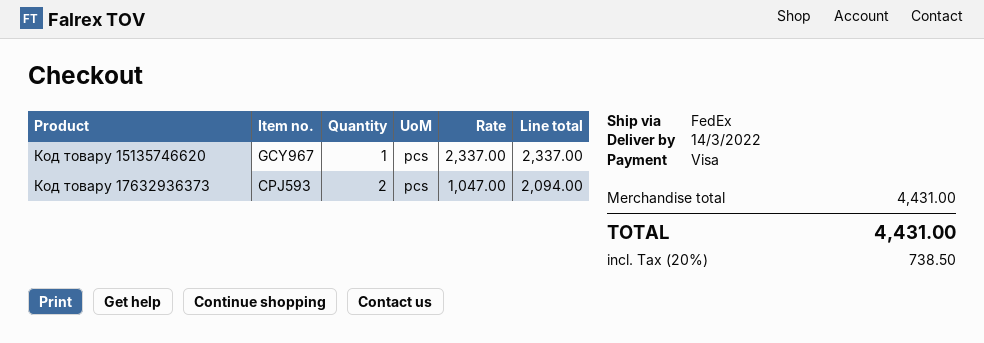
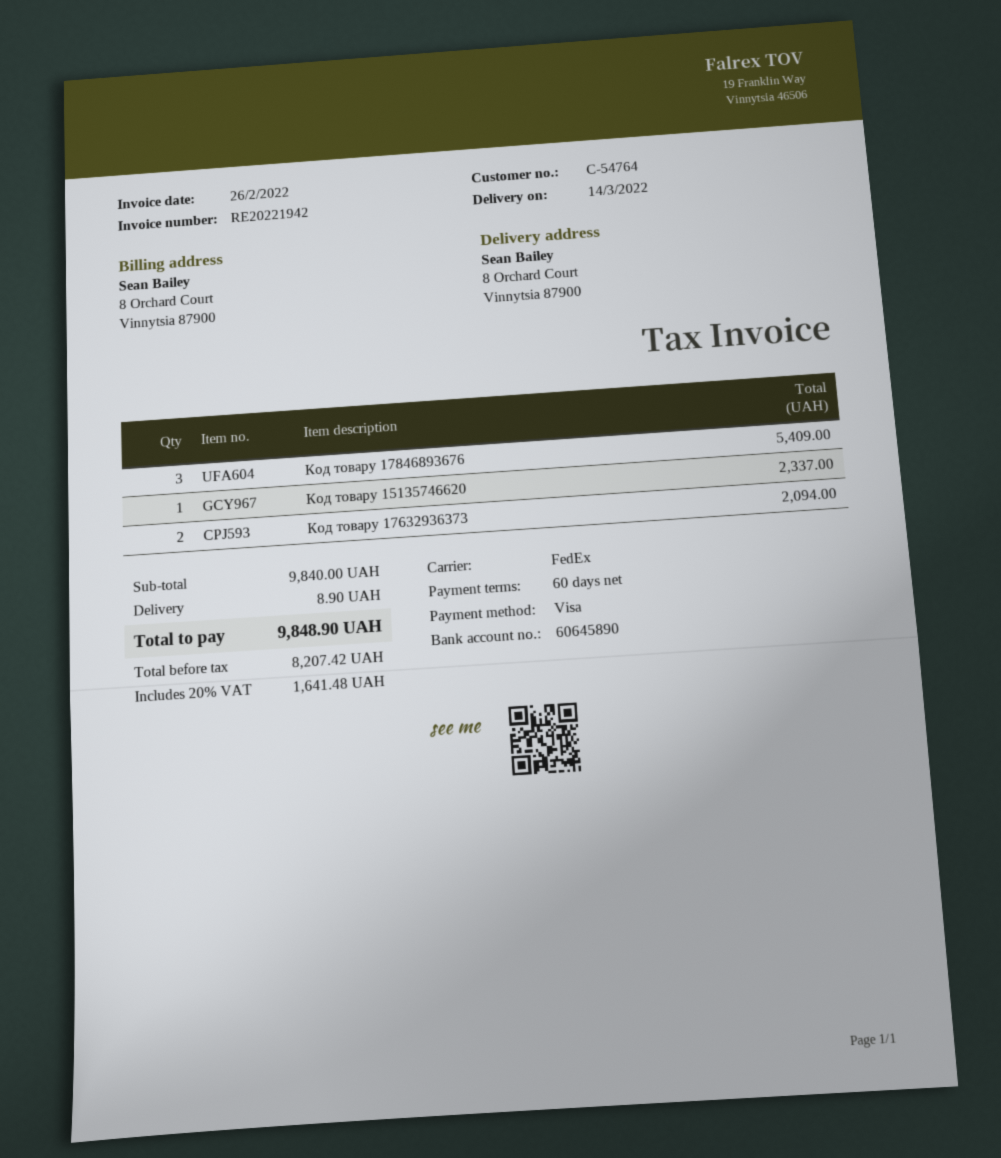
Код товару 17846893676: none -> 3 for 5409.00
subtotal: 4431.00 -> 9840.00
shipping: none -> 8.90
tax: 20% = 738.50 -> 20% = 1641.48
total: 4431.00 -> 9848.90

